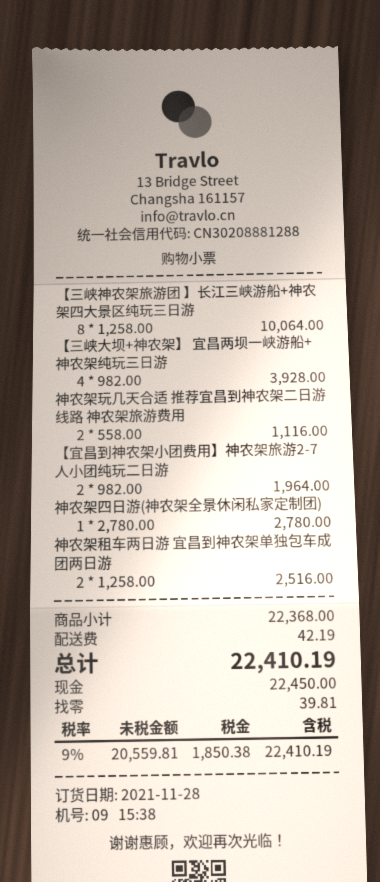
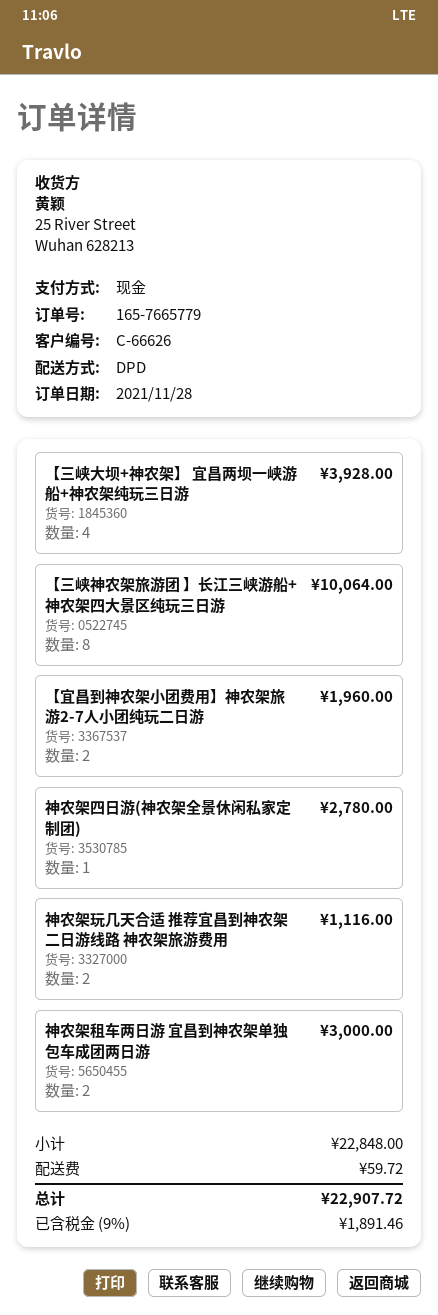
【宜昌到神农架小团费用】神农架旅游2-7人小团纯玩二日游: 2 for 1964.00 -> 2 for 1960.00
神农架租车两日游 宜昌到神农架单独包车成团两日游: 2 for 2516.00 -> 2 for 3000.00
subtotal: 22368.00 -> 22848.00
shipping: 42.19 -> 59.72
tax: 9% = 1850.38 -> 9% = 1891.46
total: 22410.19 -> 22907.72

